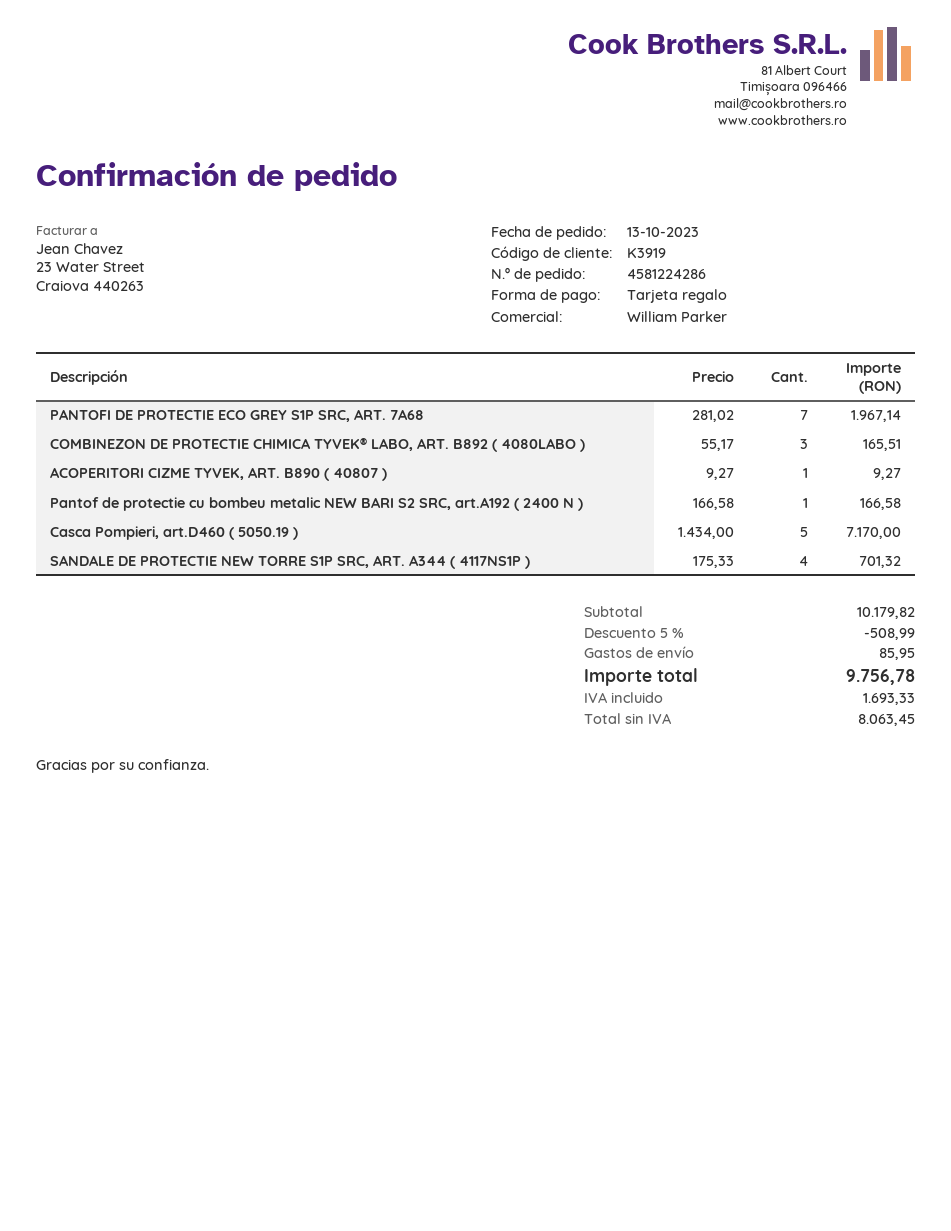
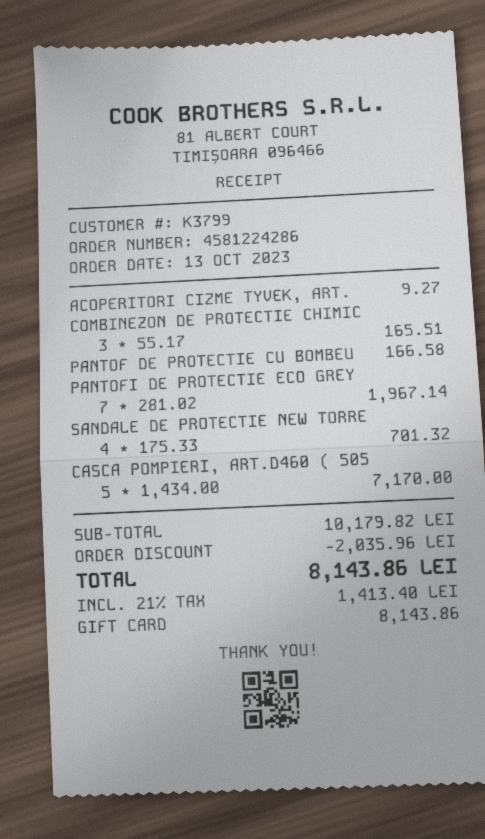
customer number: K3919 -> K3799
discount: 508.99 -> 2035.96
shipping: 85.95 -> none
tax: 1693.33 -> 1413.40
total: 9756.78 -> 8143.86

